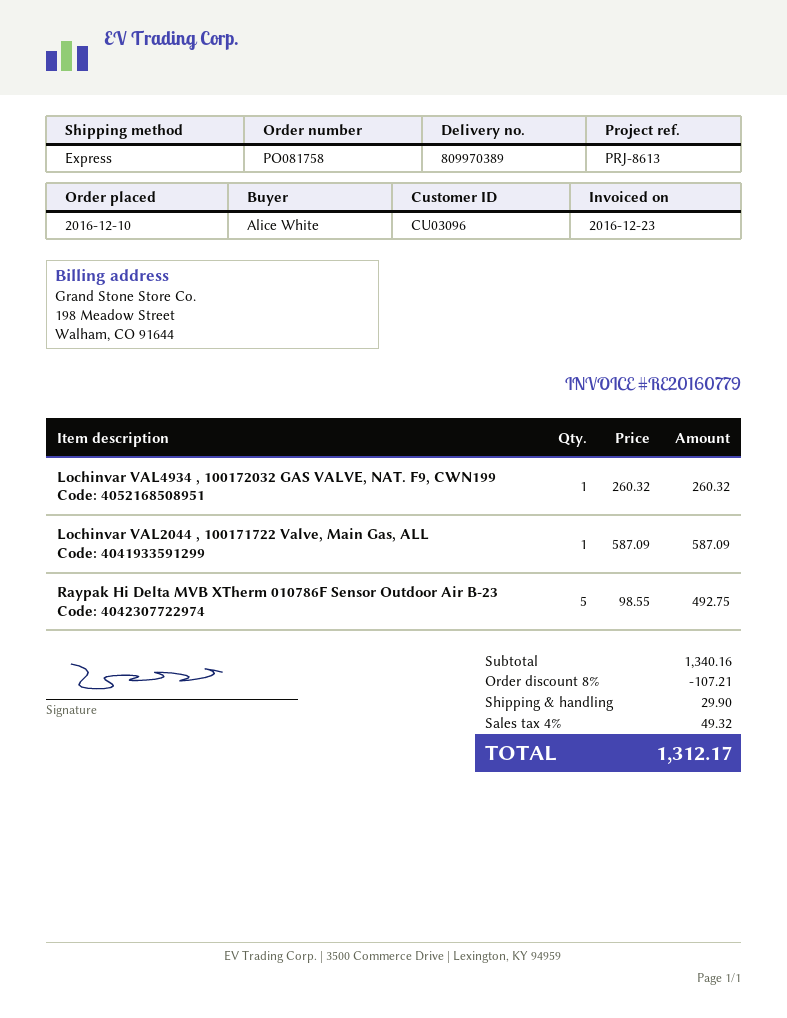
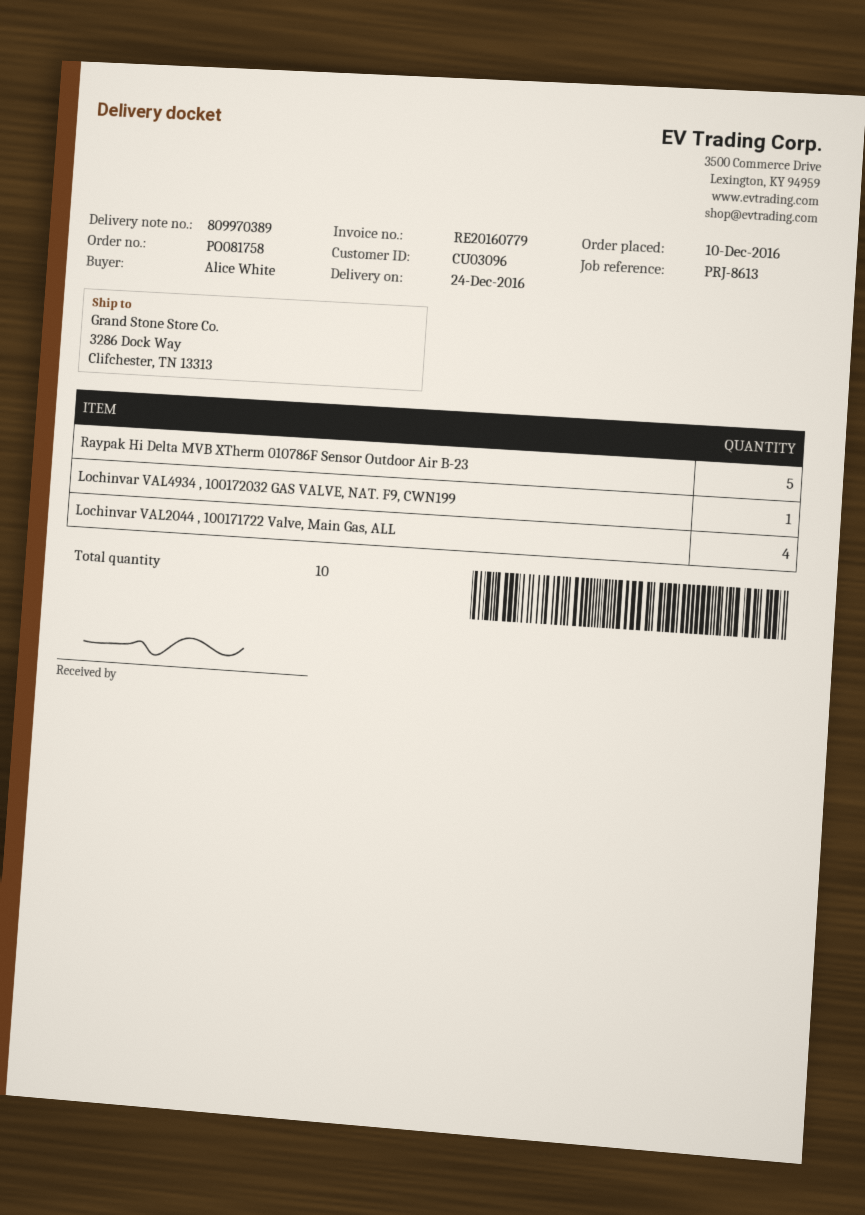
Lochinvar VAL2044 , 100171722 Valve, Main Gas, ALL: 1 -> 4

